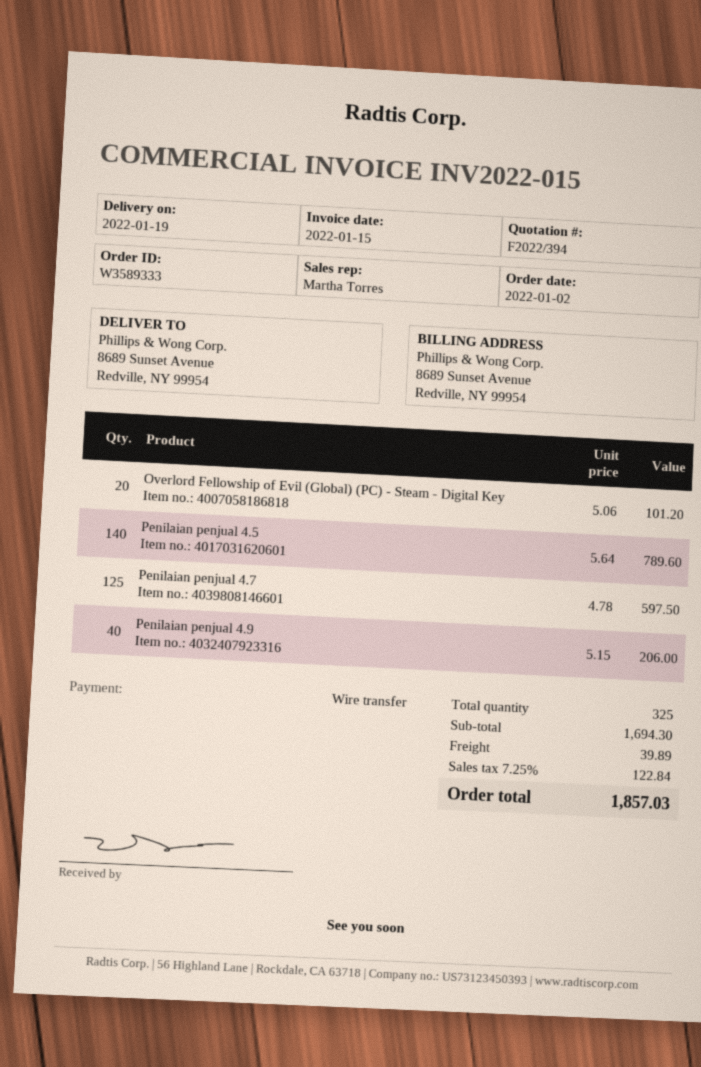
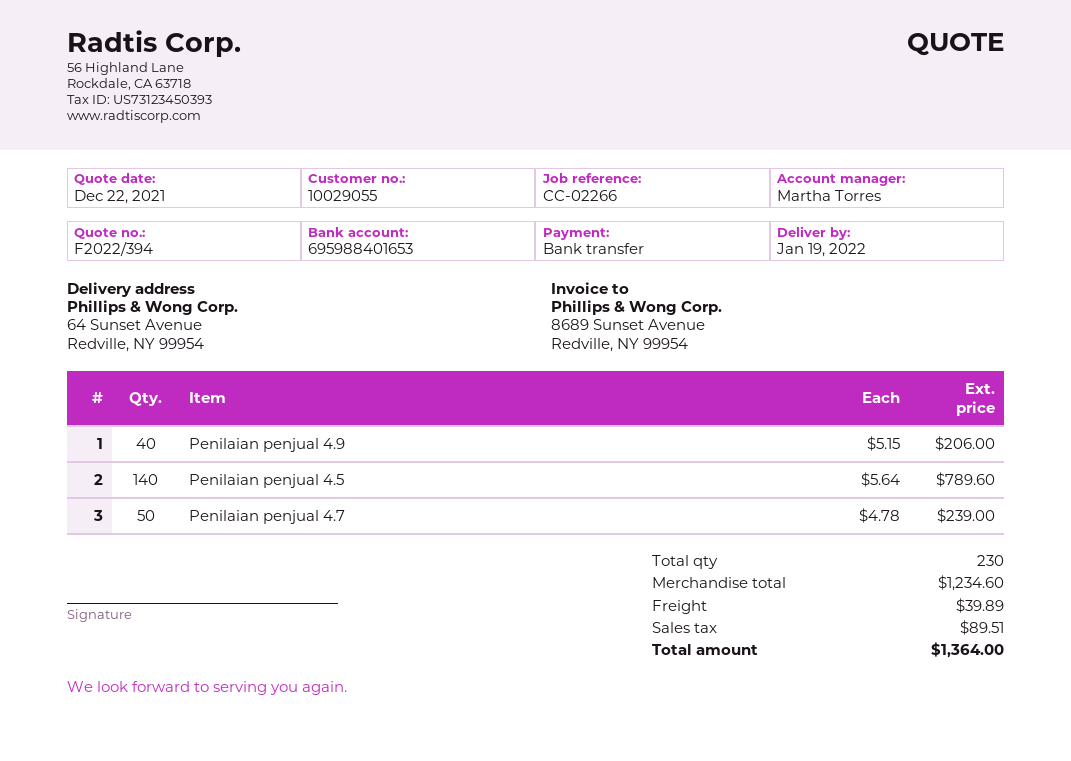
ship to: 8689 Sunset Avenue, Redville, NY 99954 -> 64 Sunset Avenue, Redville, NY 99954
Overlord Fellowship of Evil (Global) (PC) - Steam - Digital Key: 20 x 5.06 = 101.20 -> none
Penilaian penjual 4.7: 125 x 4.78 = 597.50 -> 50 x 4.78 = 239.00
total quantity: 325 -> 230
subtotal: 1694.30 -> 1234.60
tax: 122.84 -> 89.51
total: 1857.03 -> 1364.00

